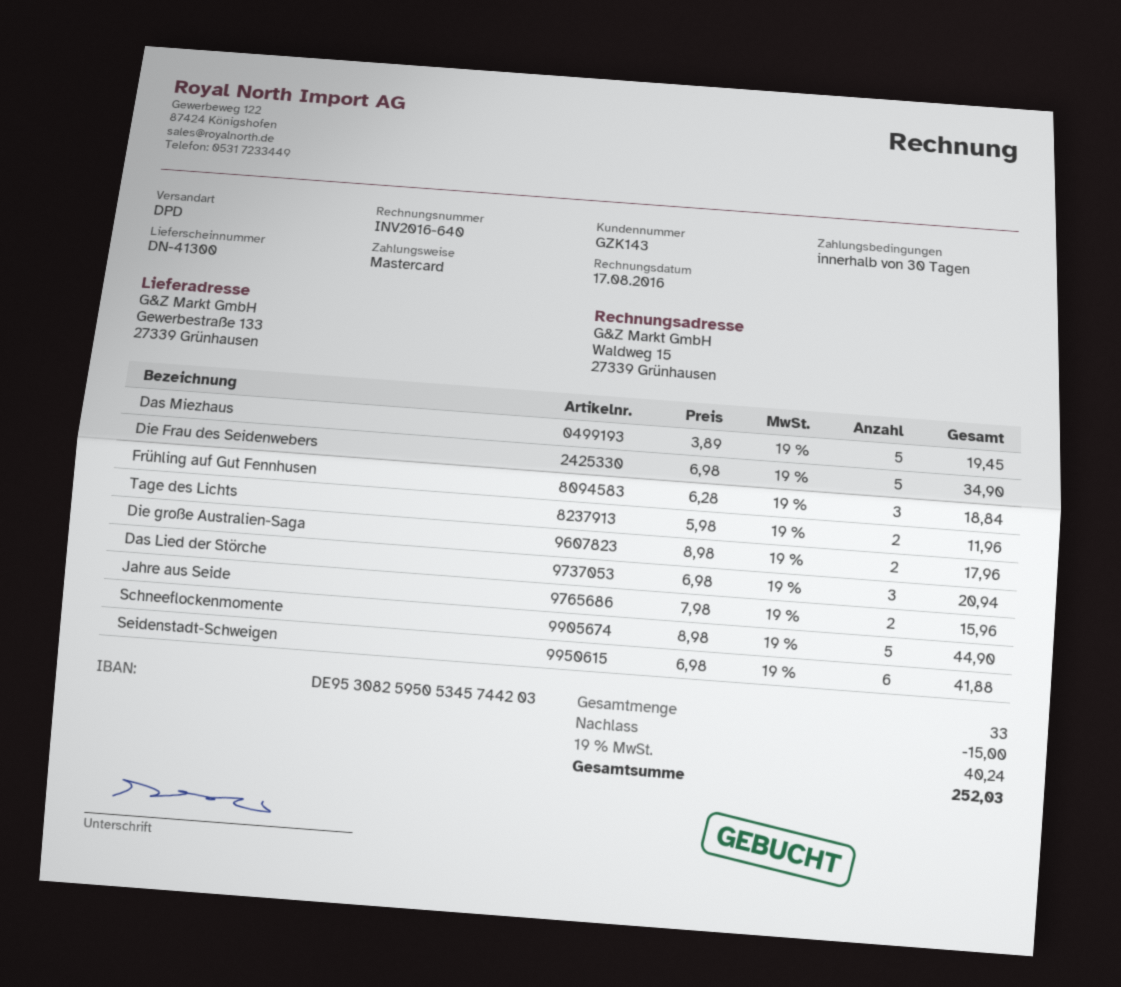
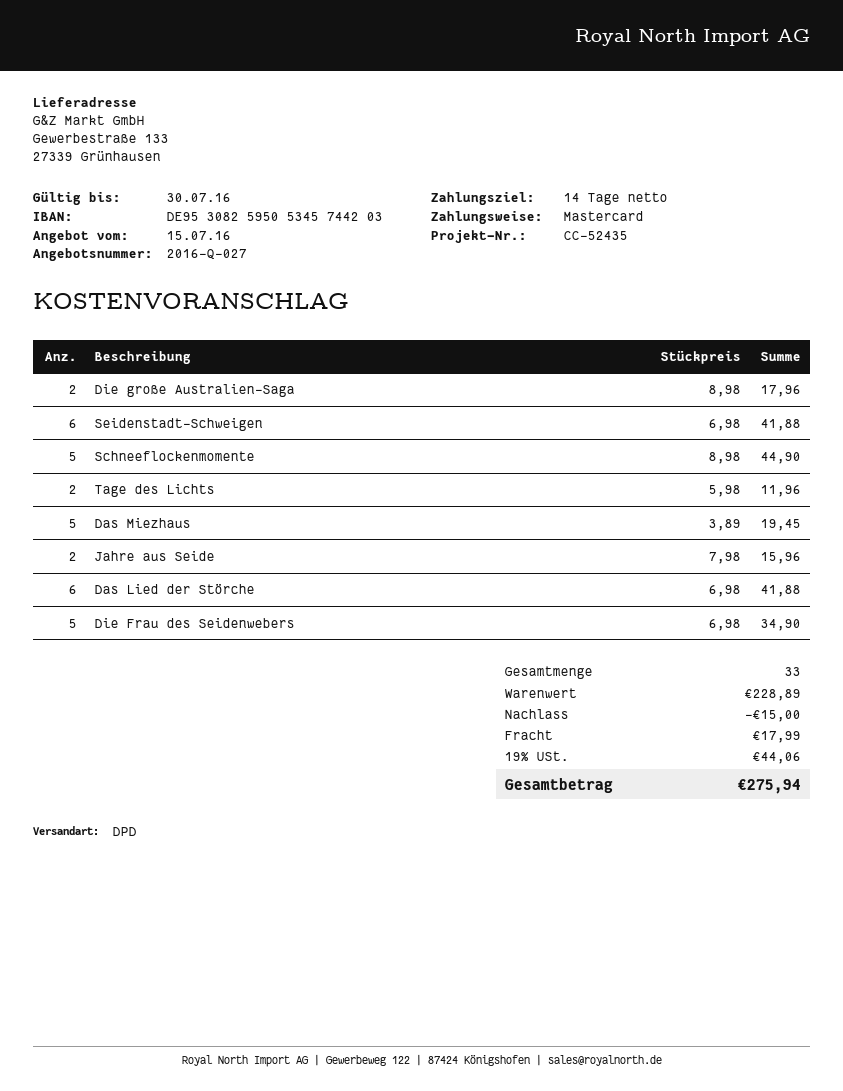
payment terms: 30 days -> 14 days
Frühling auf Gut Fennhusen: 3 x 6.28 = 18.84 -> none
Das Lied der Störche: 3 x 6.98 = 20.94 -> 6 x 6.98 = 41.88
shipping: none -> 17.99
tax: 19% = 40.24 -> 19% = 44.06
total: 252.03 -> 275.94

